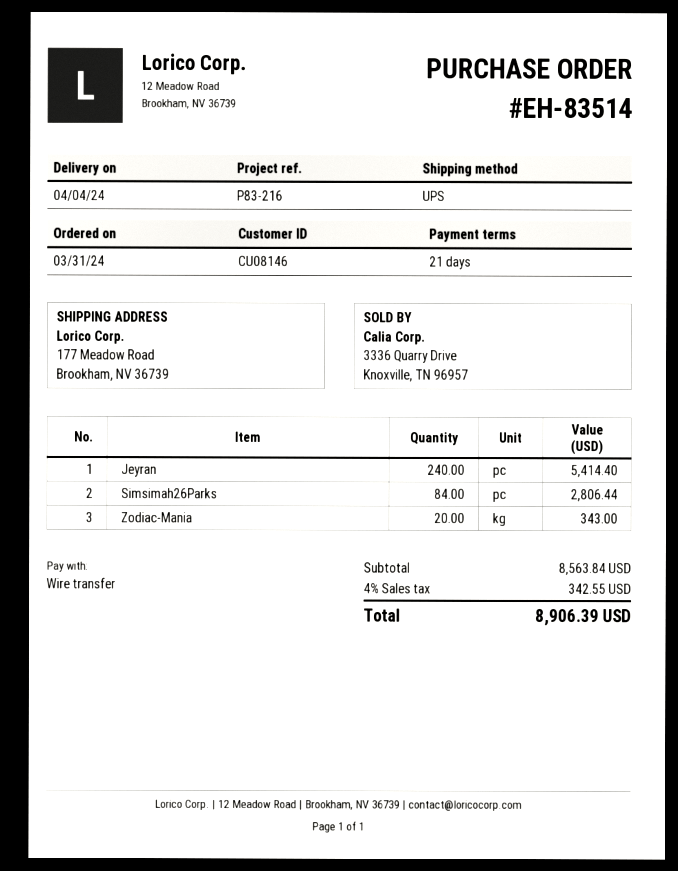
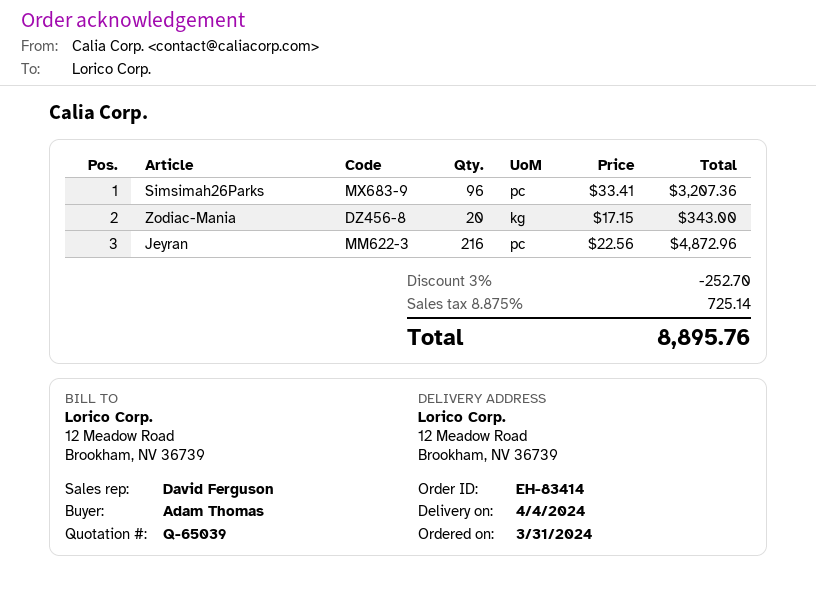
order number: EH-83514 -> EH-83414
ship to: 177 Meadow Road, Brookham, NV 36739 -> 12 Meadow Road, Brookham, NV 36739
Jeyran: 240 for 5414.40 -> 216 for 4872.96
Simsimah26Parks: 84 for 2806.44 -> 96 for 3207.36
discount: none -> 3% = 252.70
tax: 4% = 342.55 -> 8.875% = 725.14
total: 8906.39 -> 8895.76

